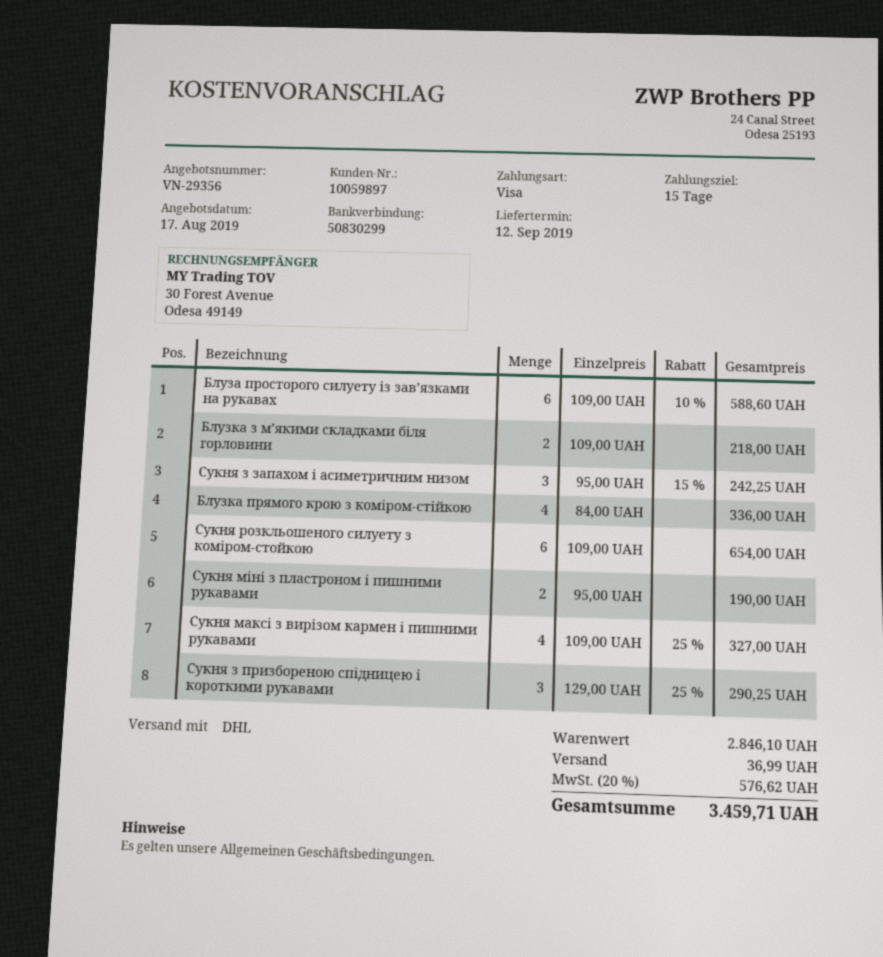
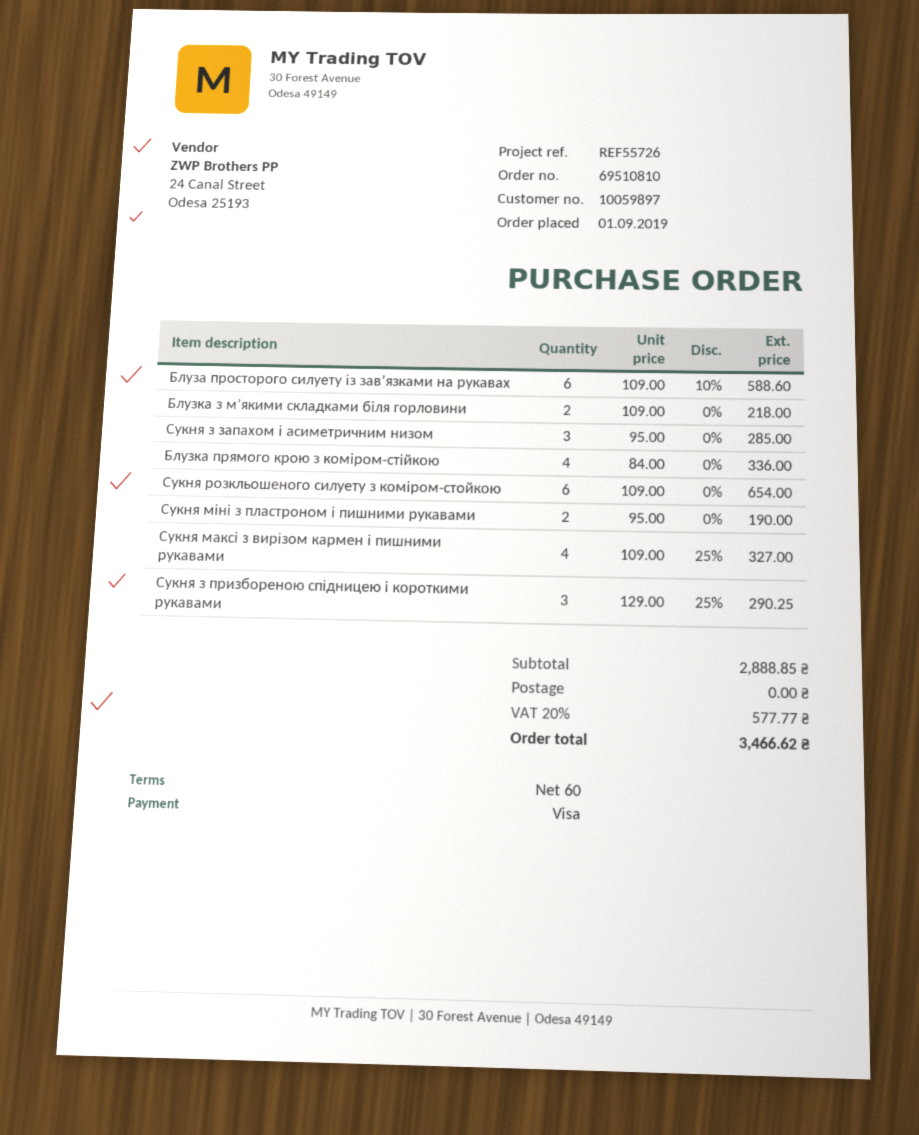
payment terms: 15 days -> 60 days
Сукня з запахом і асиметричним низом: 3 x 95.00 - 15% = 242.25 -> 3 x 95.00 = 285.00
subtotal: 2846.10 -> 2888.85
shipping: 36.99 -> 0.00
tax: 20% = 576.62 -> 20% = 577.77
total: 3459.71 -> 3466.62

